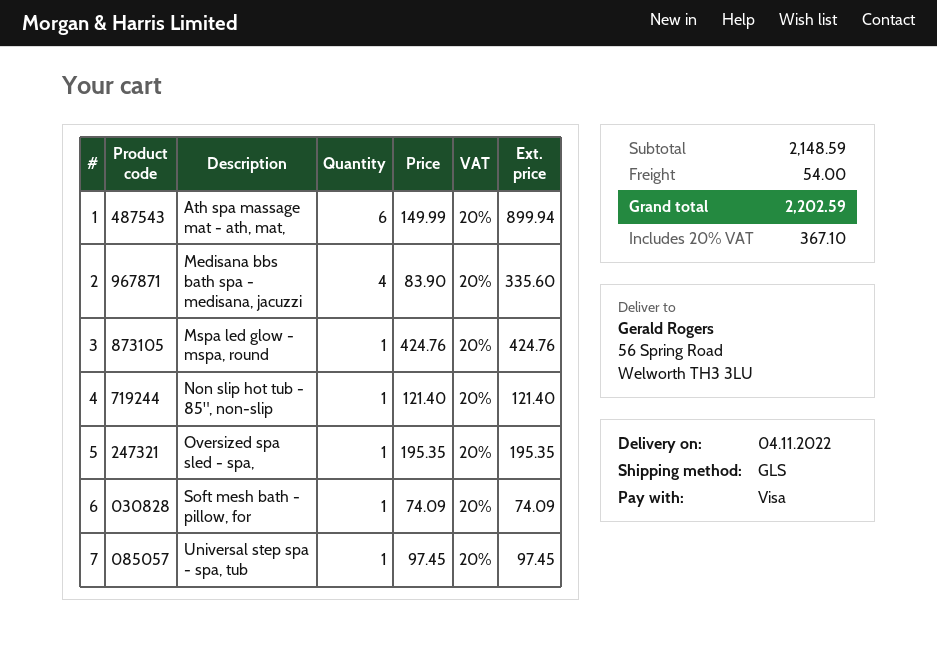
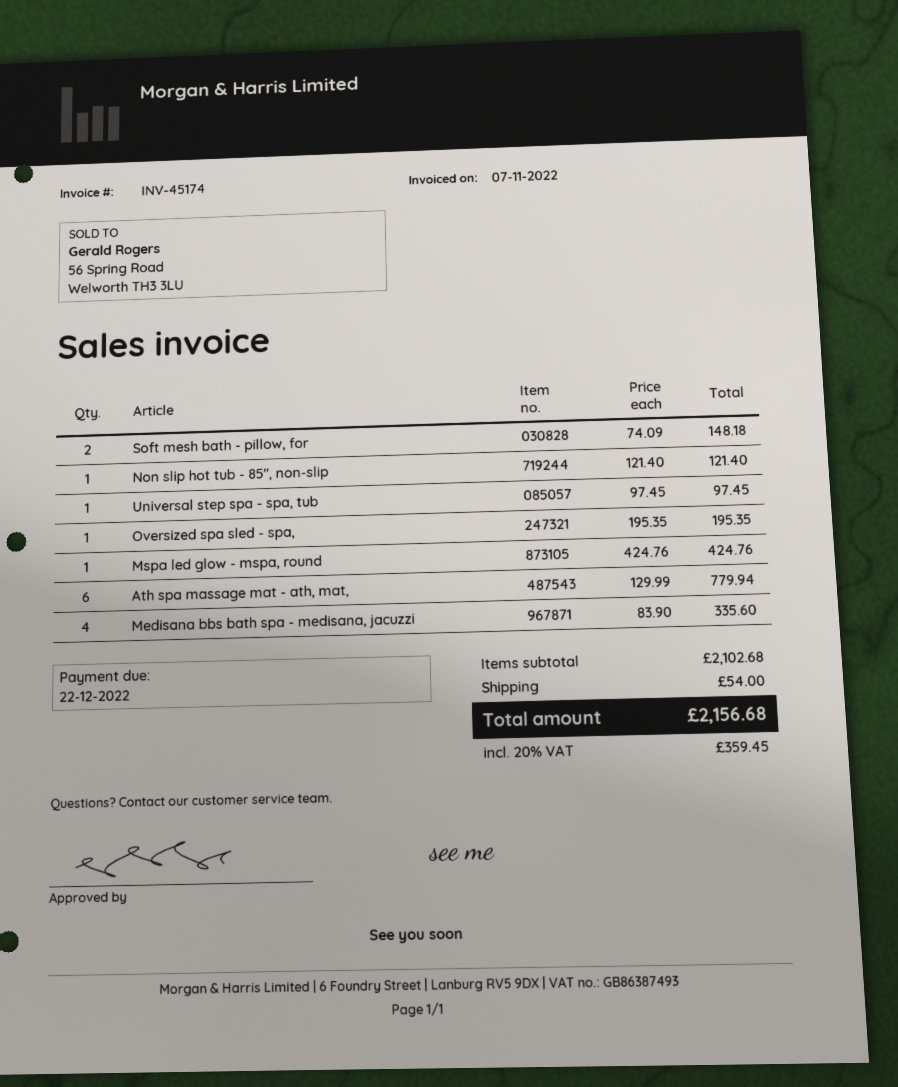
Ath spa massage mat - ath, mat,: 6 x 149.99 = 899.94 -> 6 x 129.99 = 779.94
Soft mesh bath - pillow, for: 1 x 74.09 = 74.09 -> 2 x 74.09 = 148.18
subtotal: 2148.59 -> 2102.68
tax: 20% = 367.10 -> 20% = 359.45
total: 2202.59 -> 2156.68

